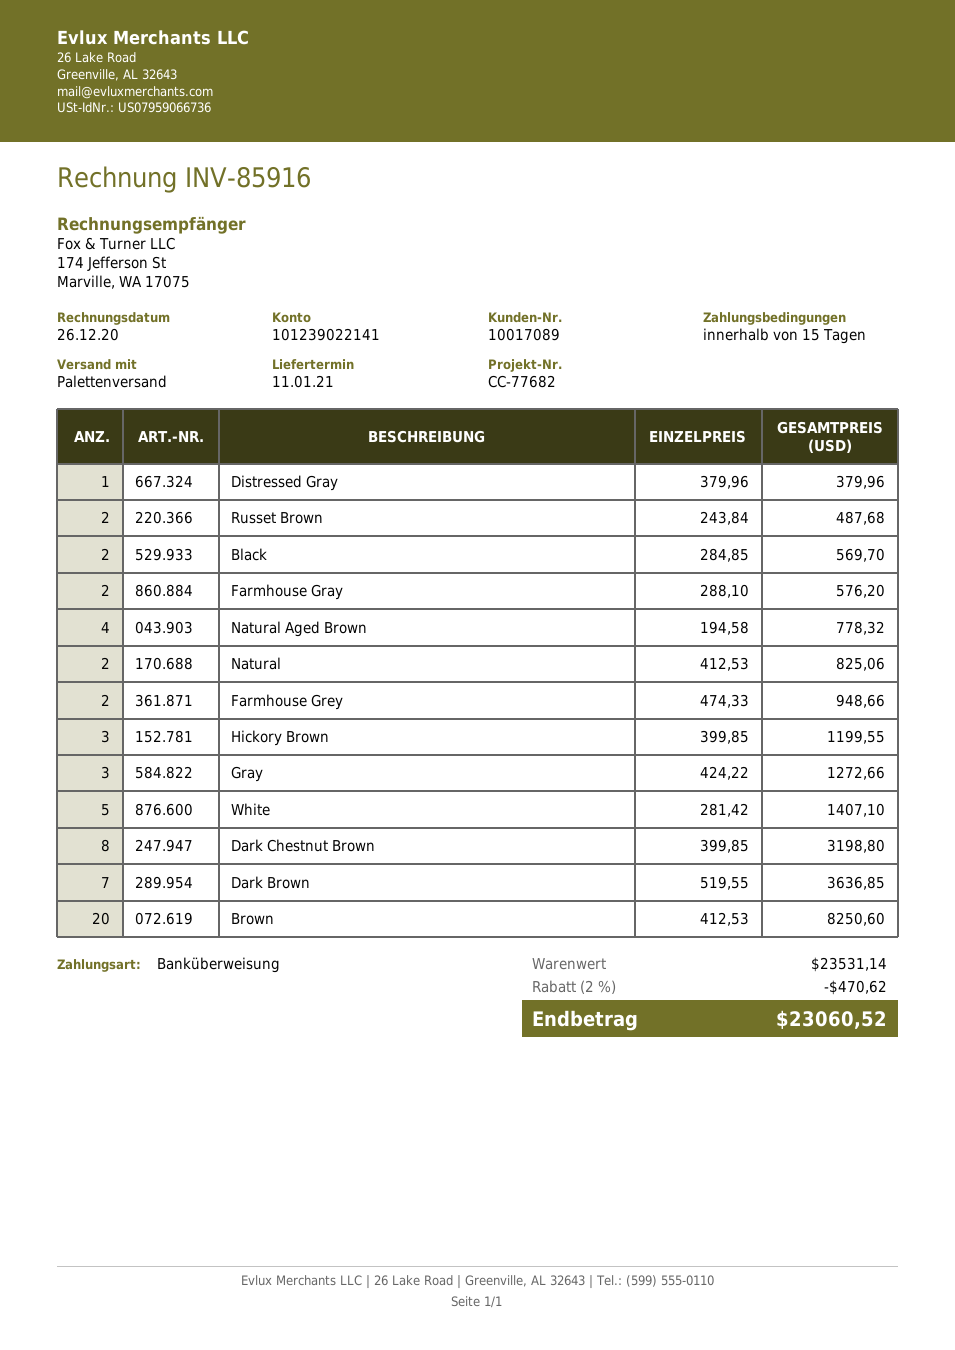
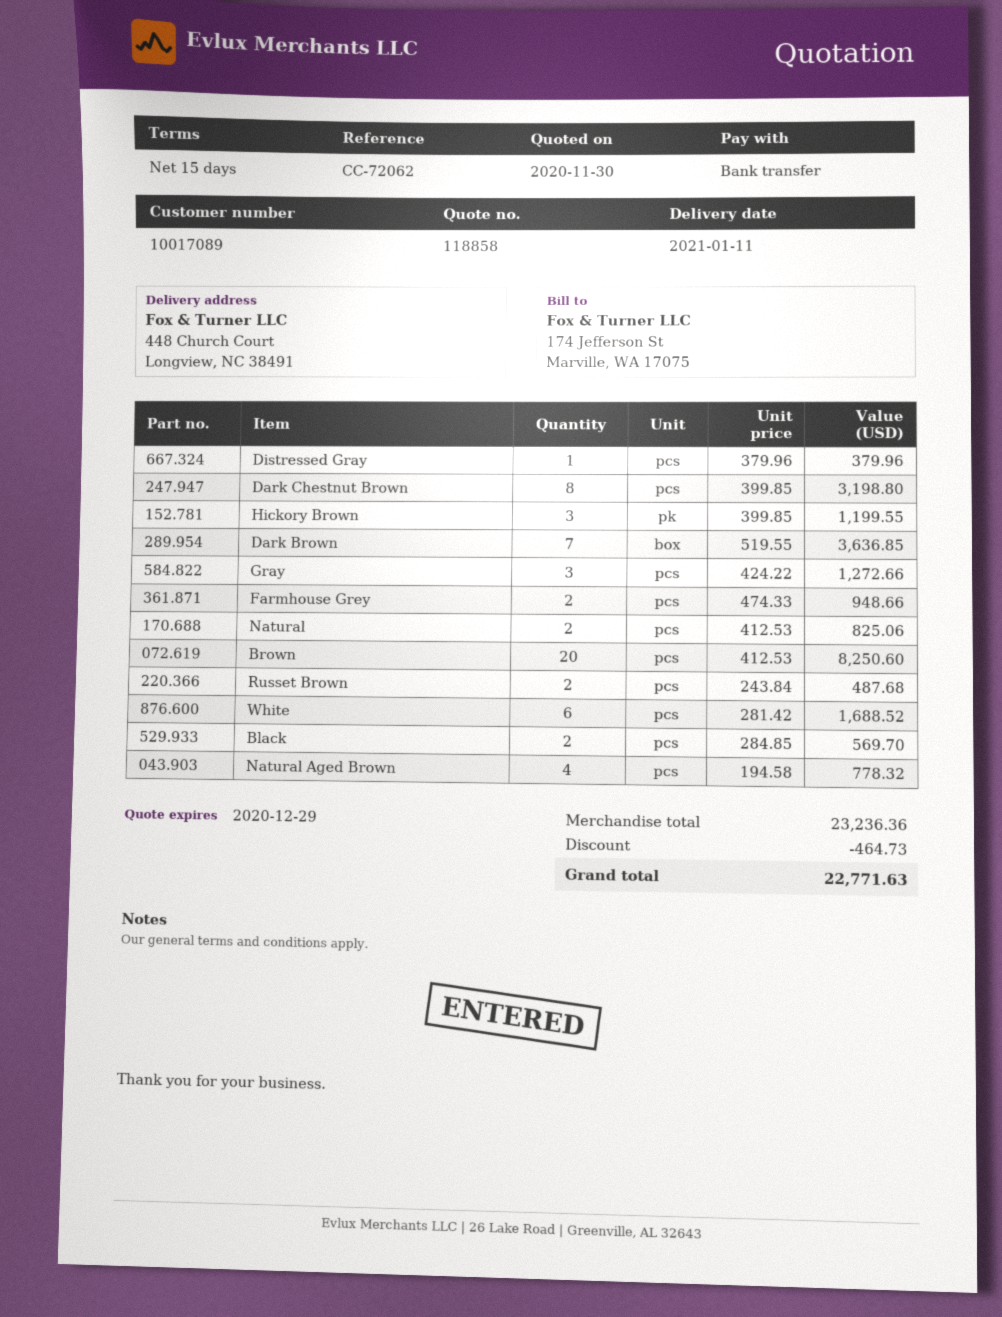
reference: CC-77682 -> CC-72062
Farmhouse Gray: 2 x 288.10 = 576.20 -> none
White: 5 x 281.42 = 1407.10 -> 6 x 281.42 = 1688.52
subtotal: 23531.14 -> 23236.36
discount: 470.62 -> 464.73
total: 23060.52 -> 22771.63

